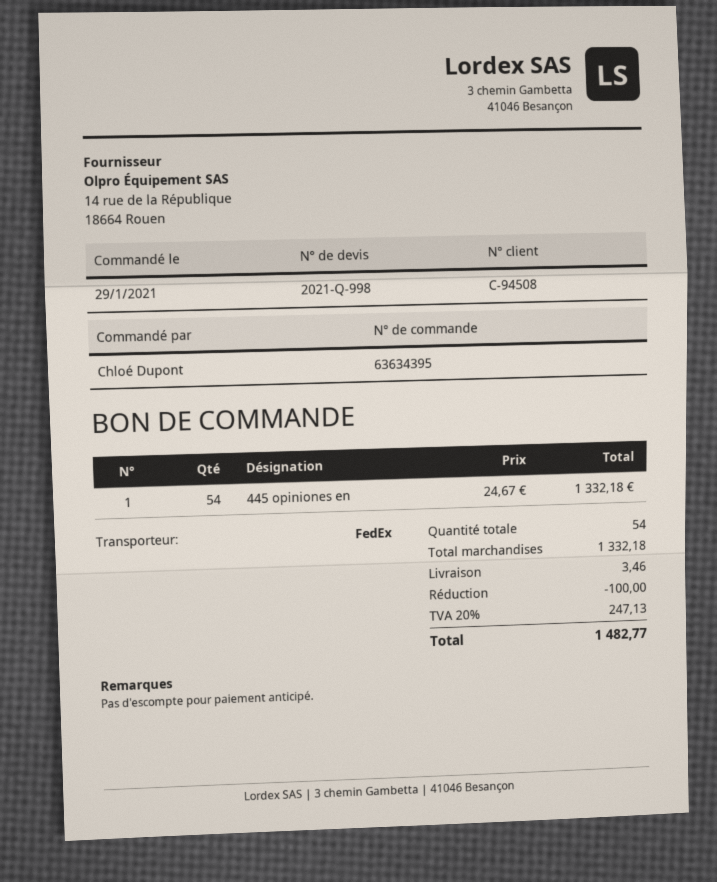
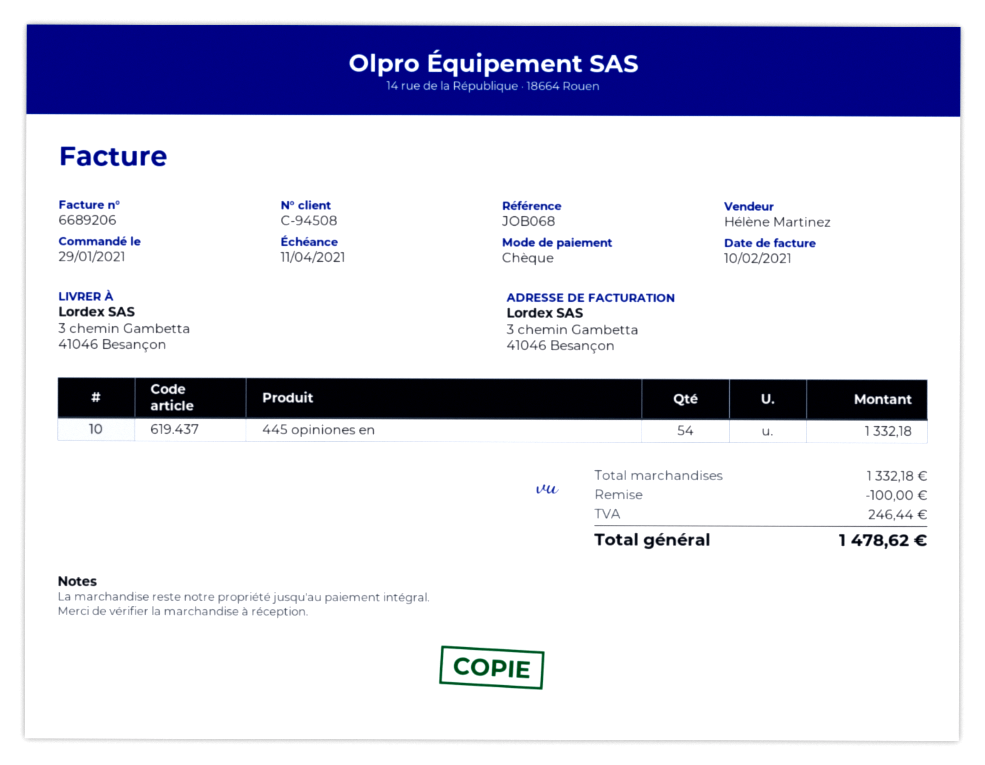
shipping: 3.46 -> none
tax: 247.13 -> 246.44
total: 1482.77 -> 1478.62

